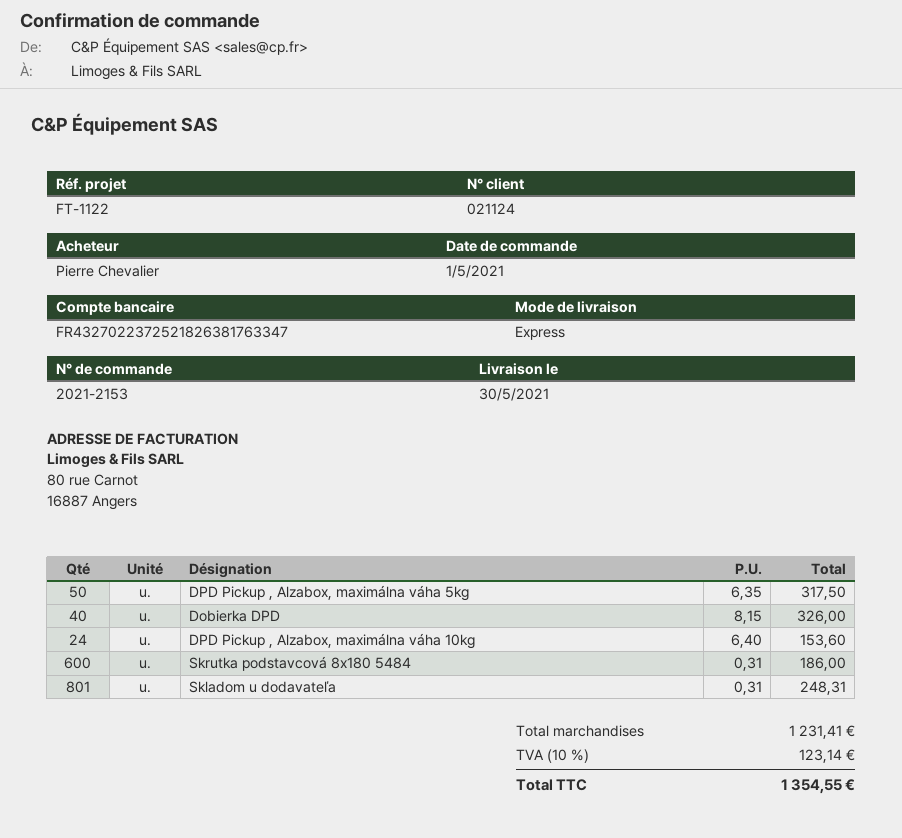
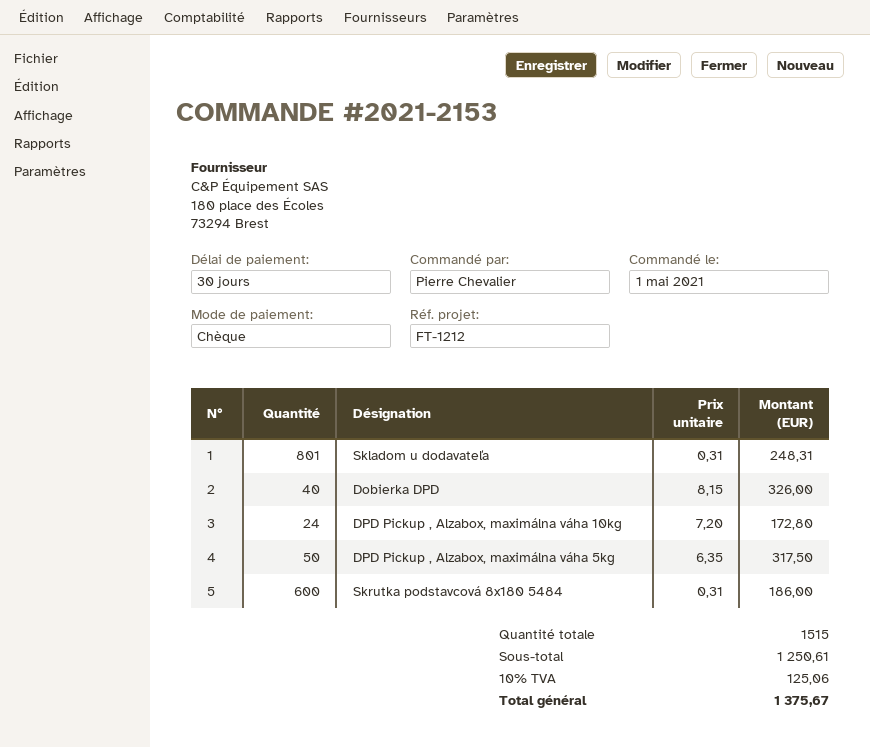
reference: FT-1122 -> FT-1212
DPD Pickup , Alzabox, maximálna váha 10kg: 24 x 6.40 = 153.60 -> 24 x 7.20 = 172.80
subtotal: 1231.41 -> 1250.61
tax: 10% = 123.14 -> 10% = 125.06
total: 1354.55 -> 1375.67

